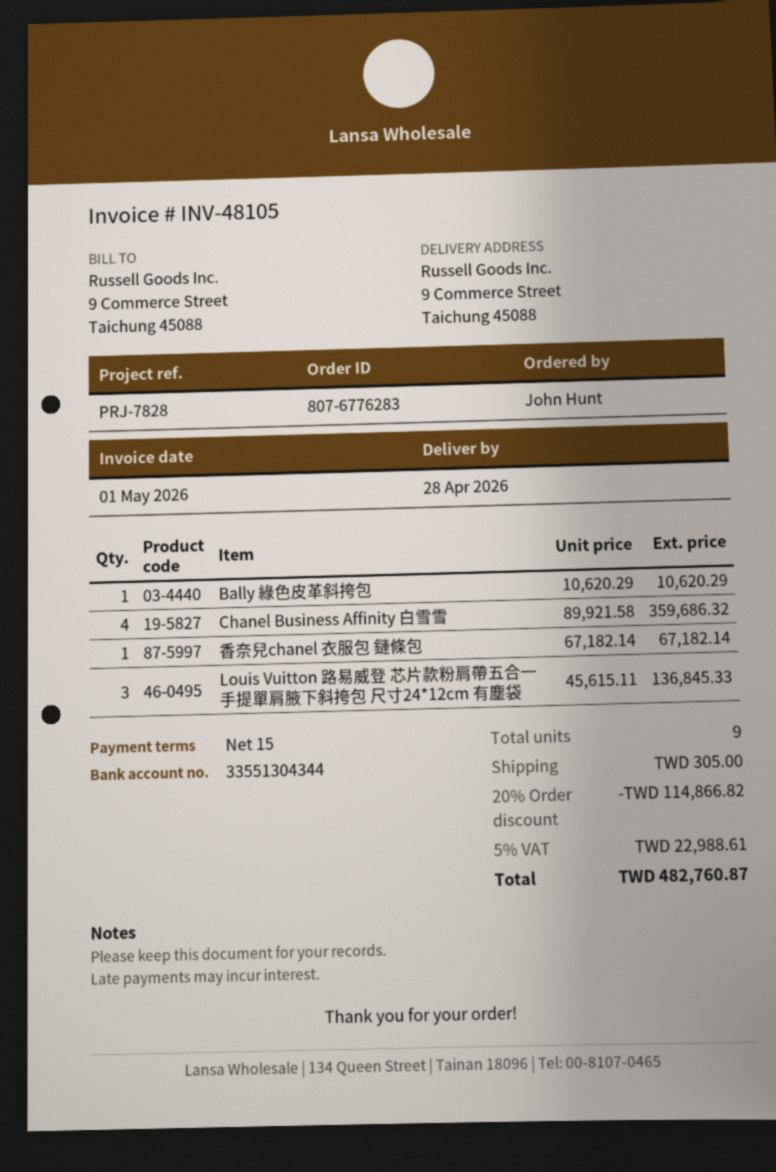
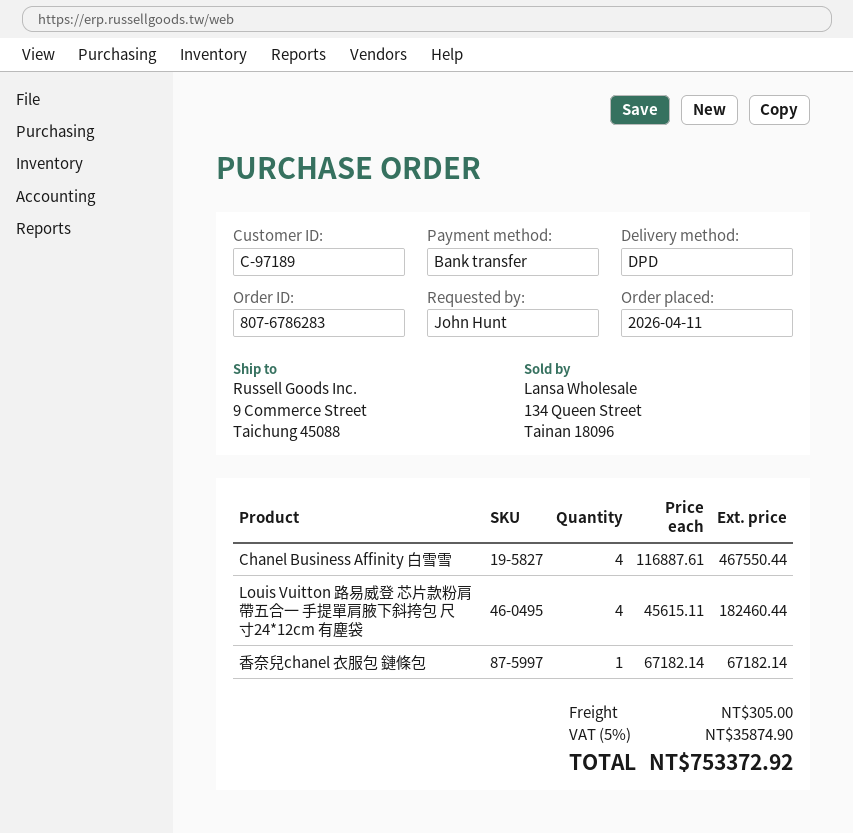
order number: 807-6776283 -> 807-6786283
Bally 綠色皮革斜挎包: 1 x 10620.29 = 10620.29 -> none
Chanel Business Affinity 白雪雪: 4 x 89921.58 = 359686.32 -> 4 x 116887.61 = 467550.44
Louis Vuitton 路易威登 芯片款粉肩帶五合一 手提單肩腋下斜挎包 尺寸24*12cm 有塵袋: 3 x 45615.11 = 136845.33 -> 4 x 45615.11 = 182460.44
discount: 20% = 114866.82 -> none
tax: 5% = 22988.61 -> 5% = 35874.90
total: 482760.87 -> 753372.92

